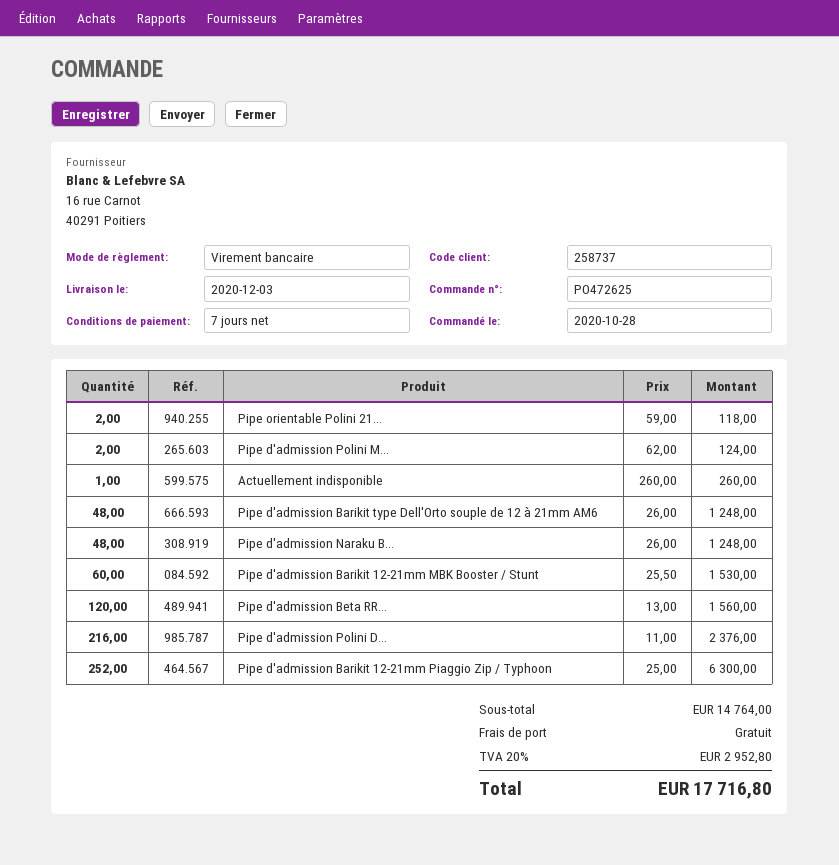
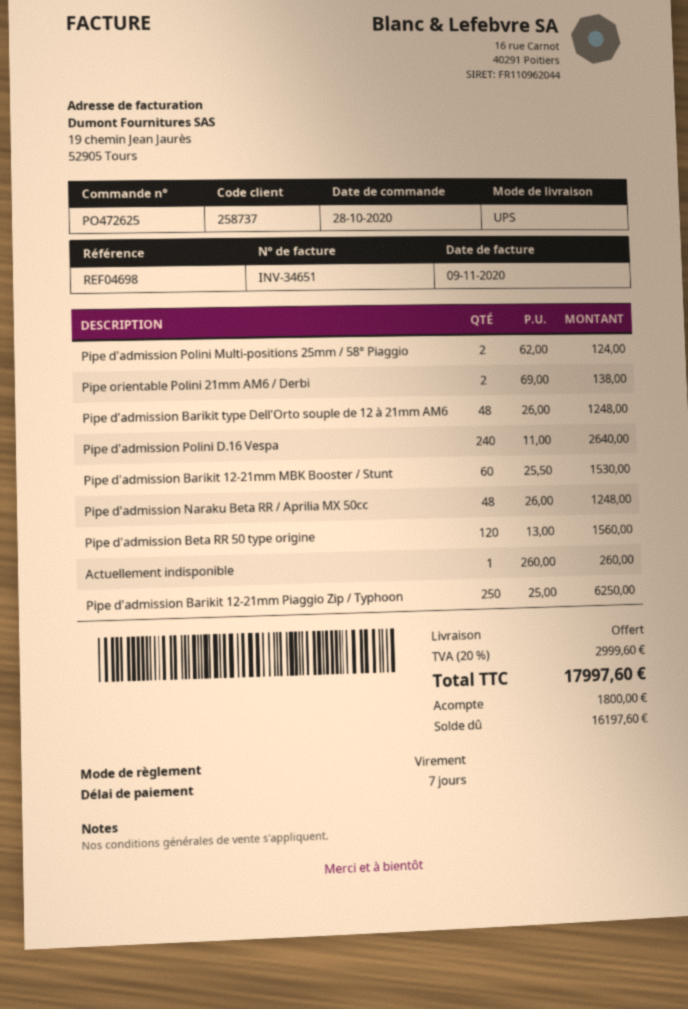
Pipe orientable Polini 21...: 2 x 59.00 = 118.00 -> 2 x 69.00 = 138.00
Pipe d'admission Polini D...: 216 x 11.00 = 2376.00 -> 240 x 11.00 = 2640.00
Pipe d'admission Barikit 12-21mm Piaggio Zip / Typhoon: 252 x 25.00 = 6300.00 -> 250 x 25.00 = 6250.00
tax: 20% = 2952.80 -> 20% = 2999.60
total: 17716.80 -> 17997.60

